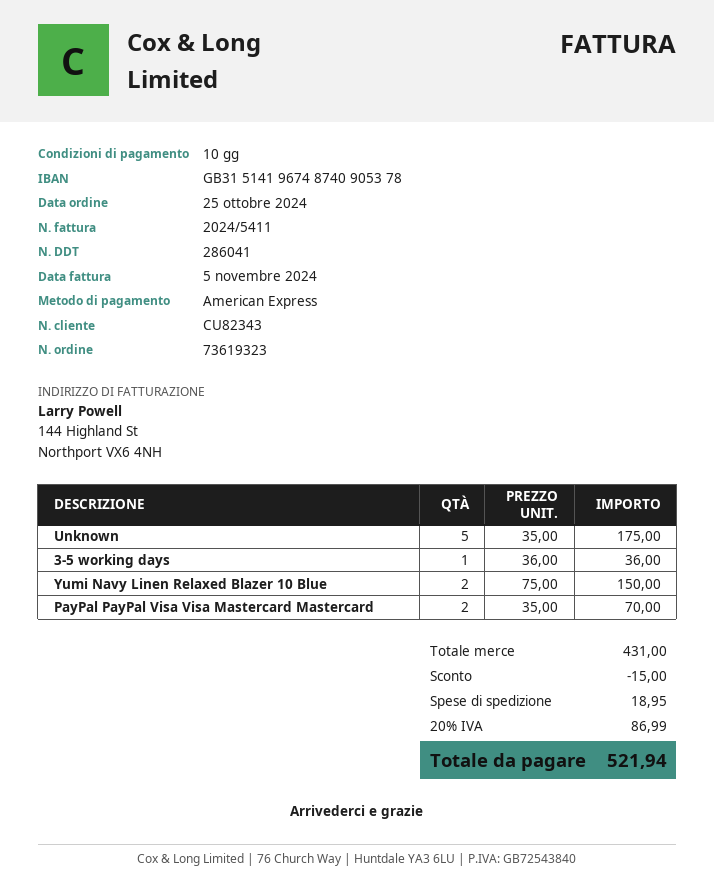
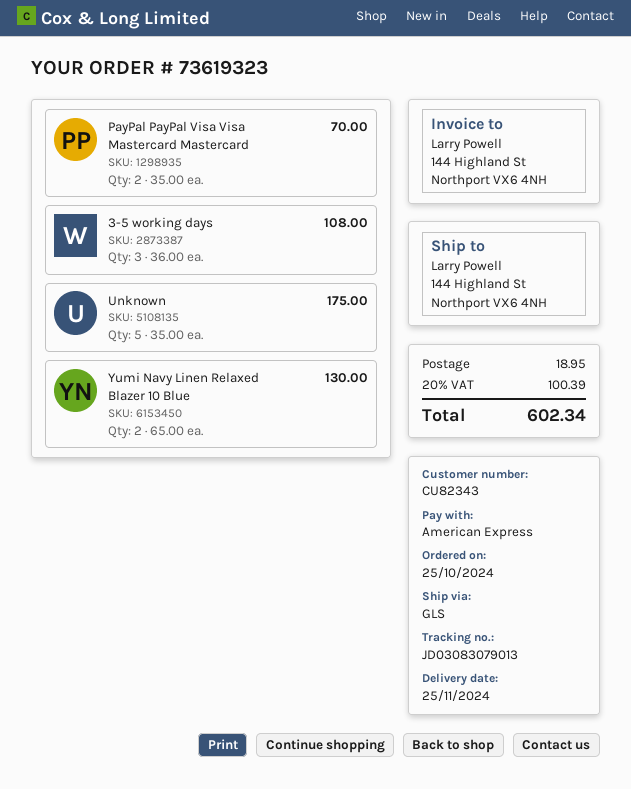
3-5 working days: 1 x 36.00 = 36.00 -> 3 x 36.00 = 108.00
Yumi Navy Linen Relaxed Blazer 10 Blue: 2 x 75.00 = 150.00 -> 2 x 65.00 = 130.00
discount: 15.00 -> none
tax: 20% = 86.99 -> 20% = 100.39
total: 521.94 -> 602.34

